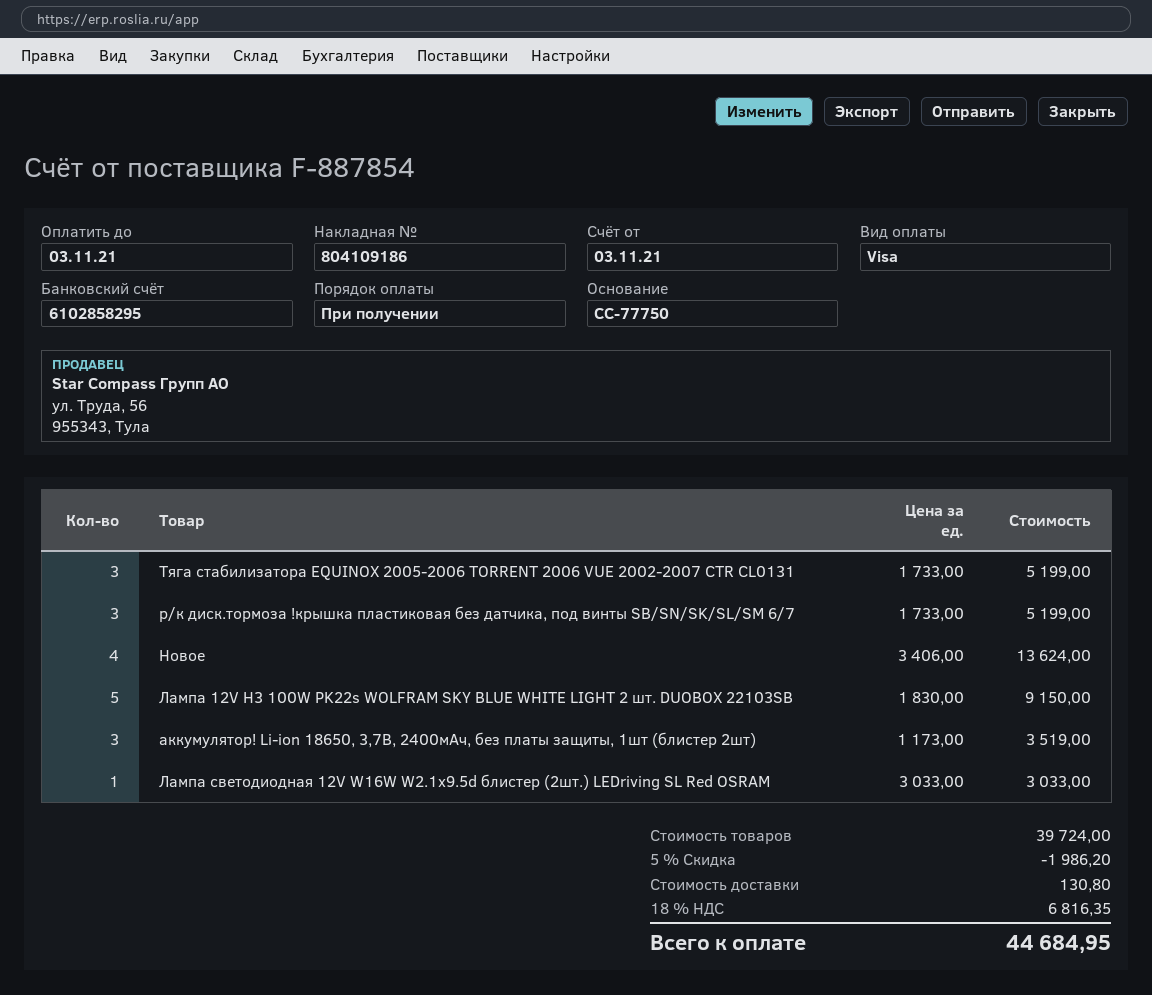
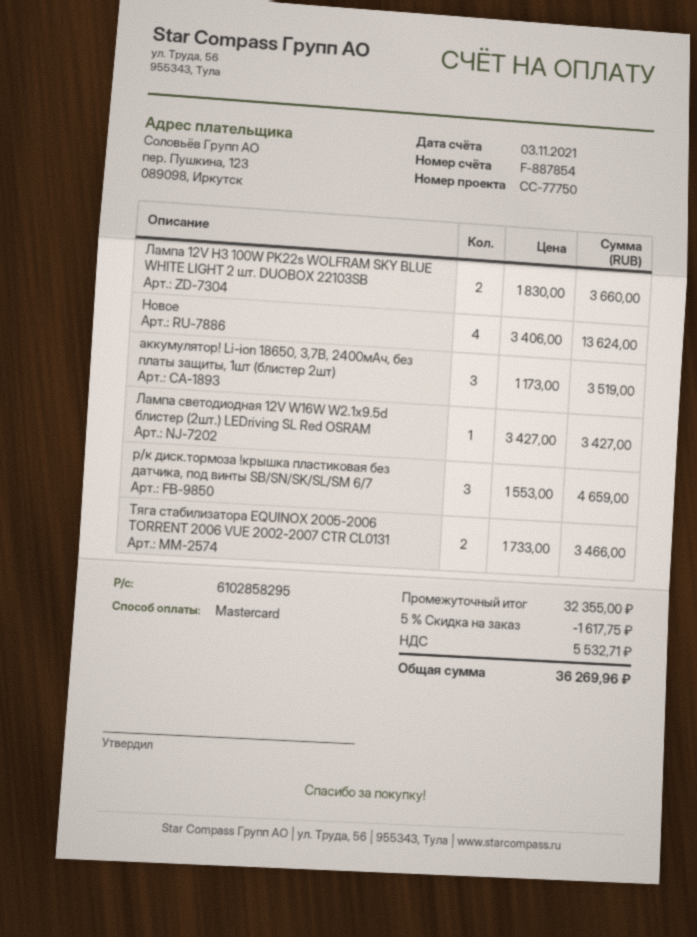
payment method: Visa -> Mastercard
Тяга стабилизатора EQUINOX 2005-2006 TORRENT 2006 VUE 2002-2007 CTR CL0131: 3 x 1733.00 = 5199.00 -> 2 x 1733.00 = 3466.00
р/к диcк.тормоза !крышка пластиковая без датчика, под винты SB/SN/SK/SL/SM 6/7: 3 x 1733.00 = 5199.00 -> 3 x 1553.00 = 4659.00
Лампа 12V H3 100W PK22s WOLFRAM SKY BLUE WHITE LIGHT 2 шт. DUOBOX 22103SB: 5 x 1830.00 = 9150.00 -> 2 x 1830.00 = 3660.00
Лампа светодиодная 12V W16W W2.1x9.5d блистер (2шт.) LEDriving SL Red OSRAM: 1 x 3033.00 = 3033.00 -> 1 x 3427.00 = 3427.00
subtotal: 39724.00 -> 32355.00
discount: 5% = 1986.20 -> 5% = 1617.75
shipping: 130.80 -> none
tax: 6816.35 -> 5532.71
total: 44684.95 -> 36269.96

